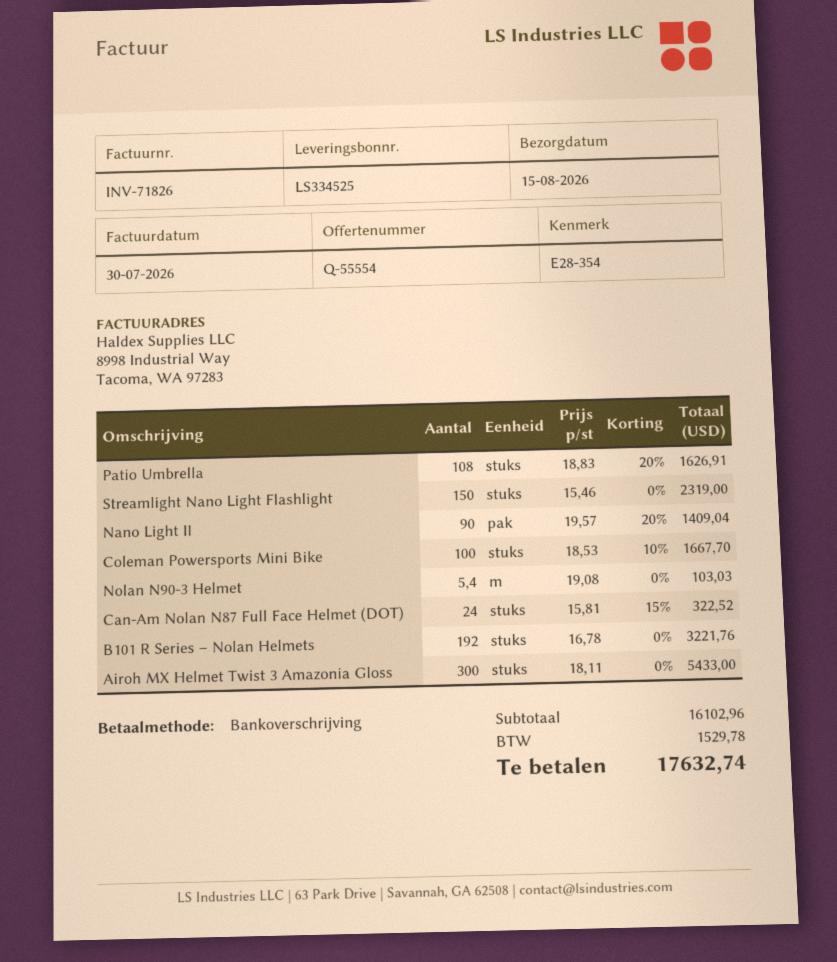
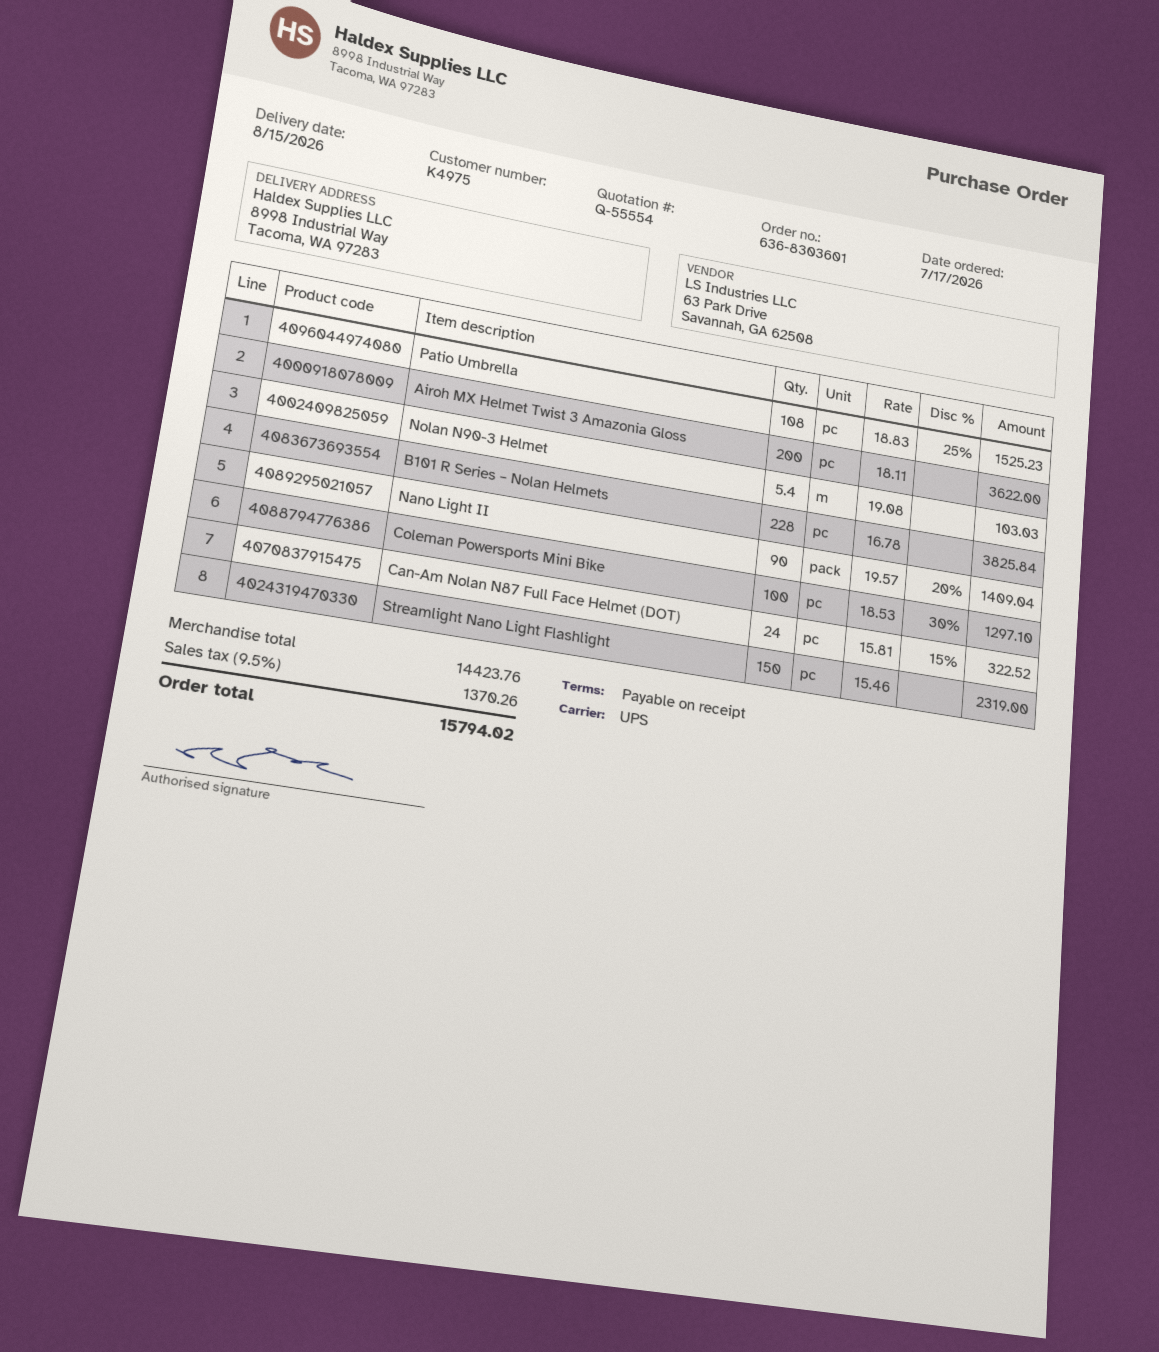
Patio Umbrella: 108 x 18.83 - 20% = 1626.91 -> 108 x 18.83 - 25% = 1525.23
Coleman Powersports Mini Bike: 100 x 18.53 - 10% = 1667.70 -> 100 x 18.53 - 30% = 1297.10
B101 R Series – Nolan Helmets: 192 x 16.78 = 3221.76 -> 228 x 16.78 = 3825.84
Airoh MX Helmet Twist 3 Amazonia Gloss: 300 x 18.11 = 5433.00 -> 200 x 18.11 = 3622.00
subtotal: 16102.96 -> 14423.76
tax: 1529.78 -> 1370.26
total: 17632.74 -> 15794.02

